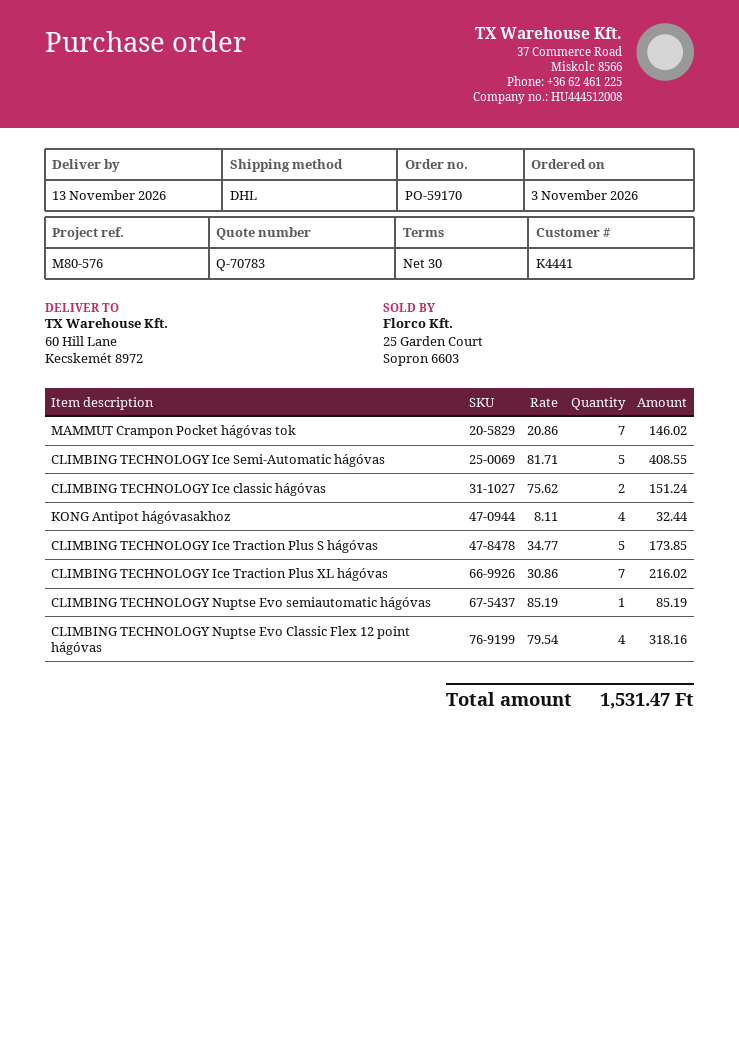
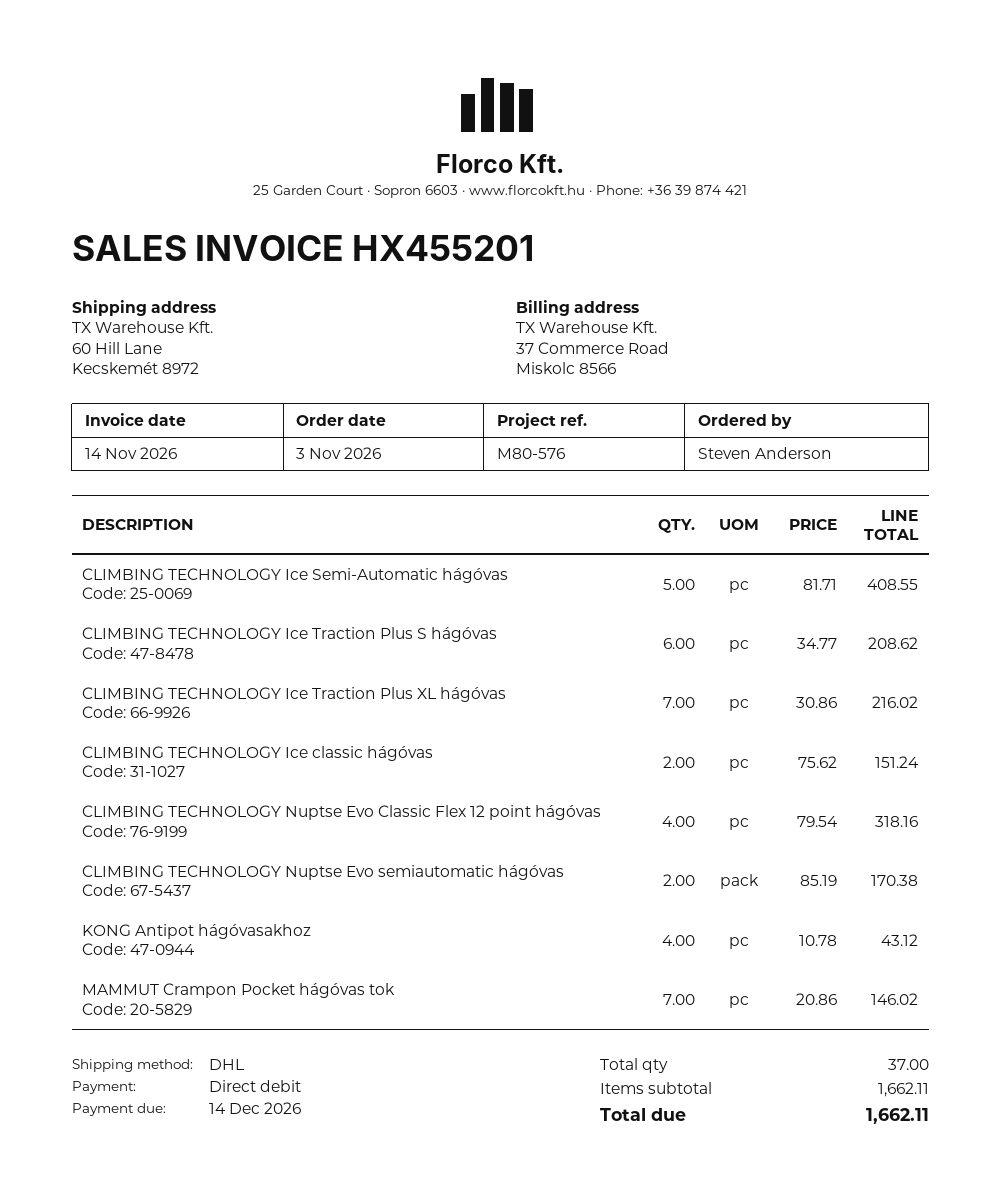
KONG Antipot hágóvasakhoz: 4 x 8.11 = 32.44 -> 4 x 10.78 = 43.12
CLIMBING TECHNOLOGY Ice Traction Plus S hágóvas: 5 x 34.77 = 173.85 -> 6 x 34.77 = 208.62
CLIMBING TECHNOLOGY Nuptse Evo semiautomatic hágóvas: 1 x 85.19 = 85.19 -> 2 x 85.19 = 170.38
total: 1531.47 -> 1662.11

